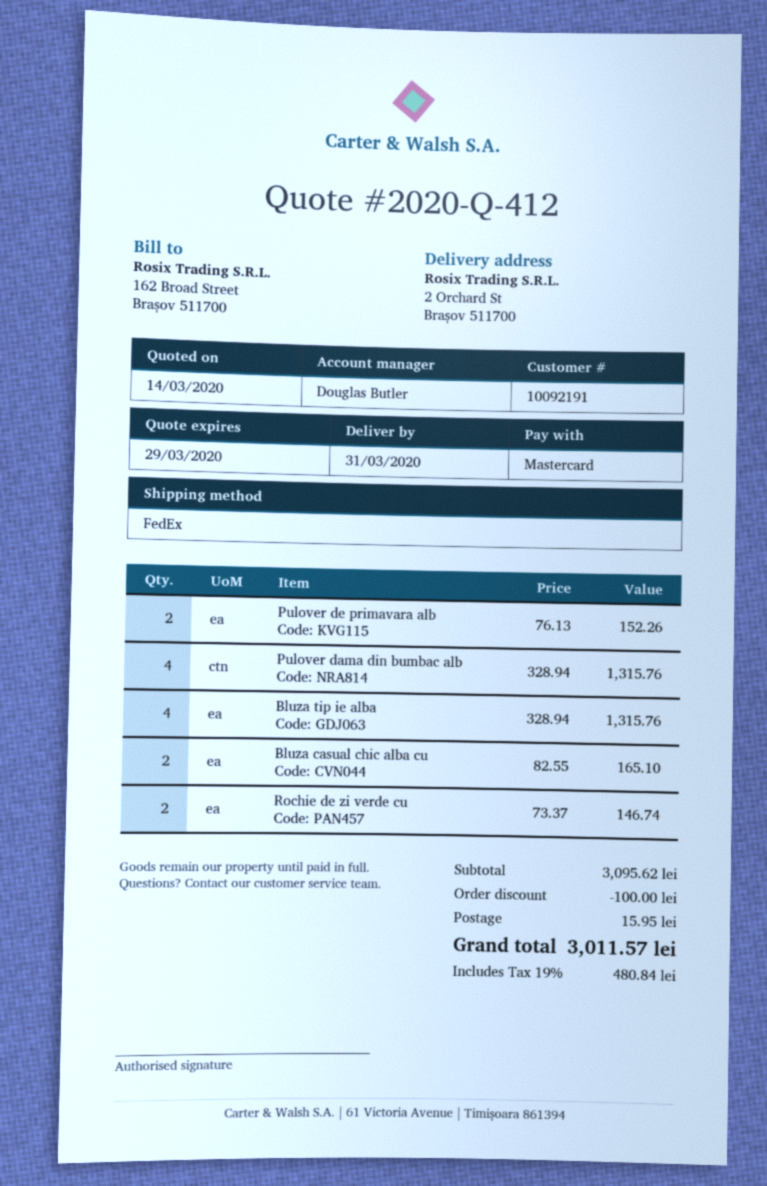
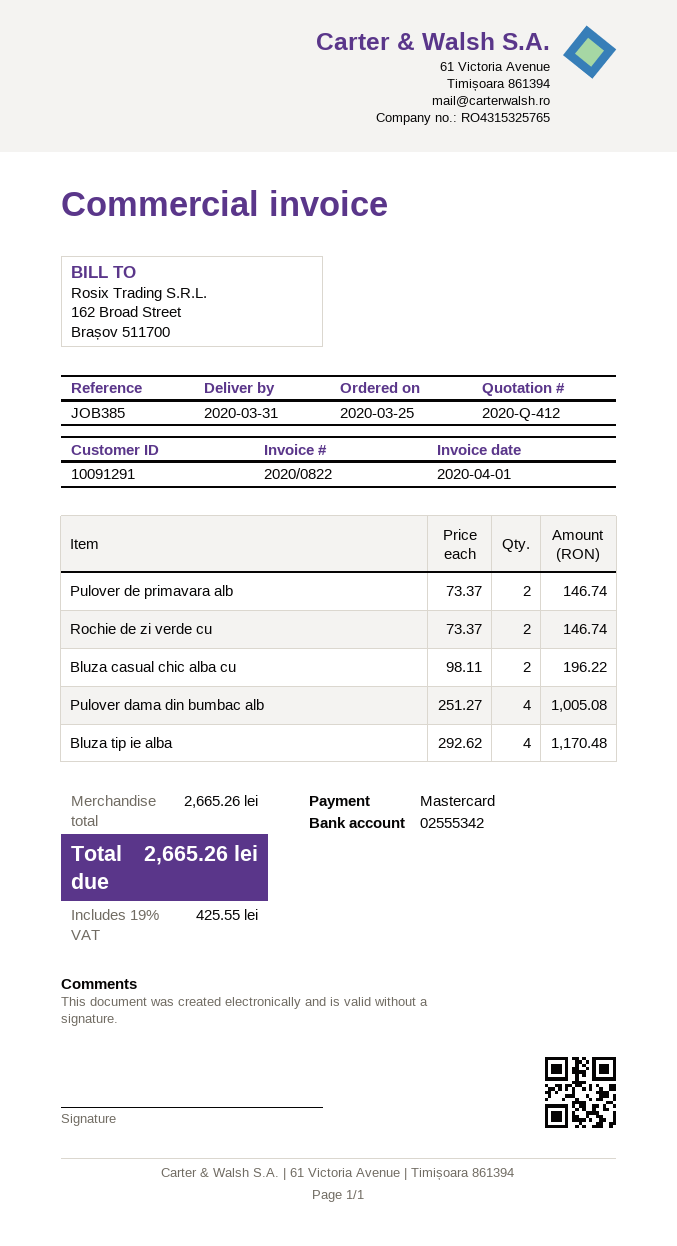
customer number: 10092191 -> 10091291
Pulover de primavara alb: 2 x 76.13 = 152.26 -> 2 x 73.37 = 146.74
Pulover dama din bumbac alb: 4 x 328.94 = 1315.76 -> 4 x 251.27 = 1005.08
Bluza tip ie alba: 4 x 328.94 = 1315.76 -> 4 x 292.62 = 1170.48
Bluza casual chic alba cu: 2 x 82.55 = 165.10 -> 2 x 98.11 = 196.22
subtotal: 3095.62 -> 2665.26
discount: 100.00 -> none
shipping: 15.95 -> none
tax: 19% = 480.84 -> 19% = 425.55
total: 3011.57 -> 2665.26

